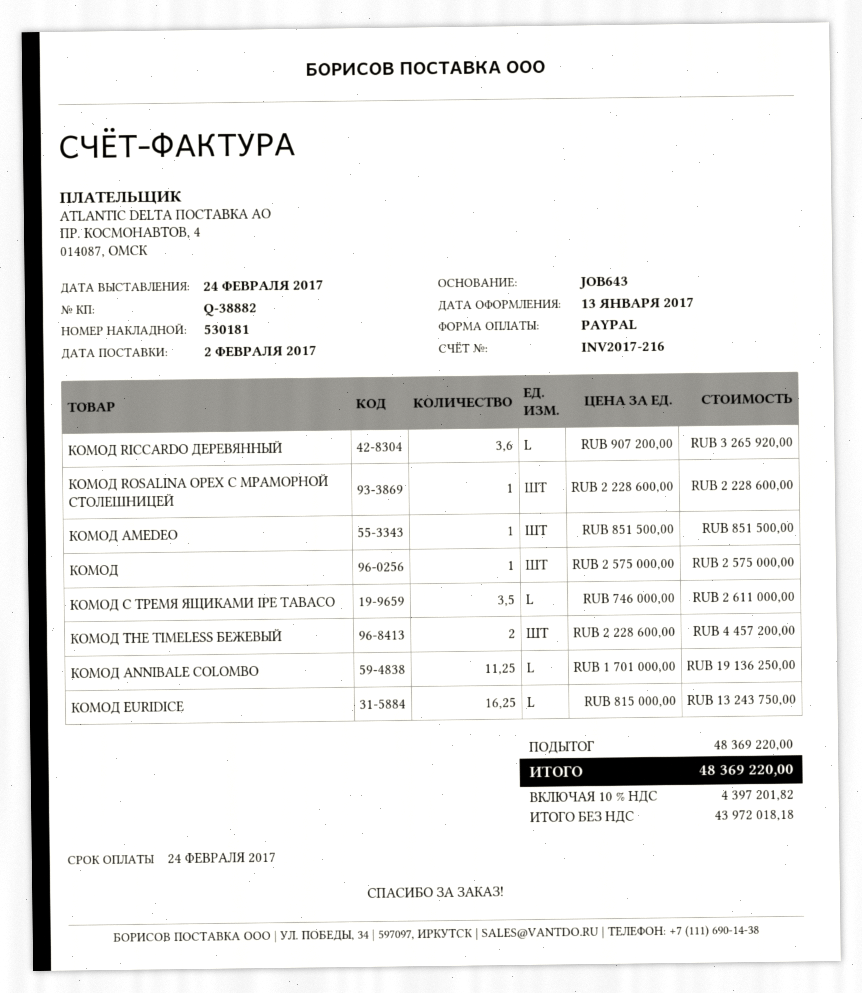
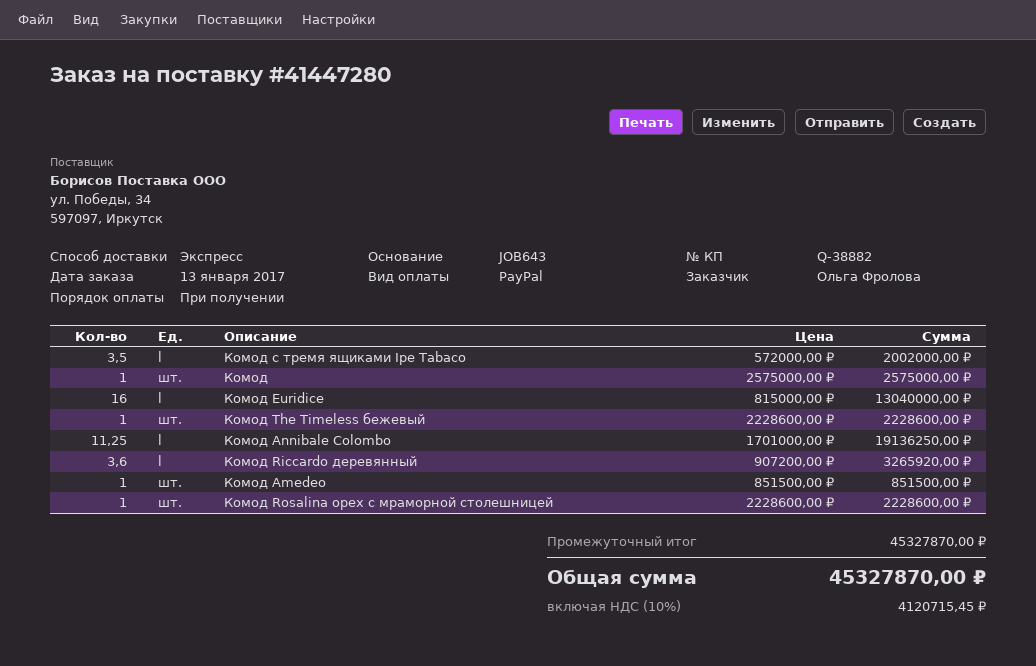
КОМОД С ТРЕМЯ ЯЩИКАМИ IPE TABACO: 3.5 x 746000.00 = 2611000.00 -> 3.5 x 572000.00 = 2002000.00
КОМОД THE TIMELESS БЕЖЕВЫЙ: 2 x 2228600.00 = 4457200.00 -> 1 x 2228600.00 = 2228600.00
КОМОД EURIDICE: 16.25 x 815000.00 = 13243750.00 -> 16 x 815000.00 = 13040000.00
subtotal: 48369220.00 -> 45327870.00
tax: 10% = 4397201.82 -> 10% = 4120715.45
total: 48369220.00 -> 45327870.00

